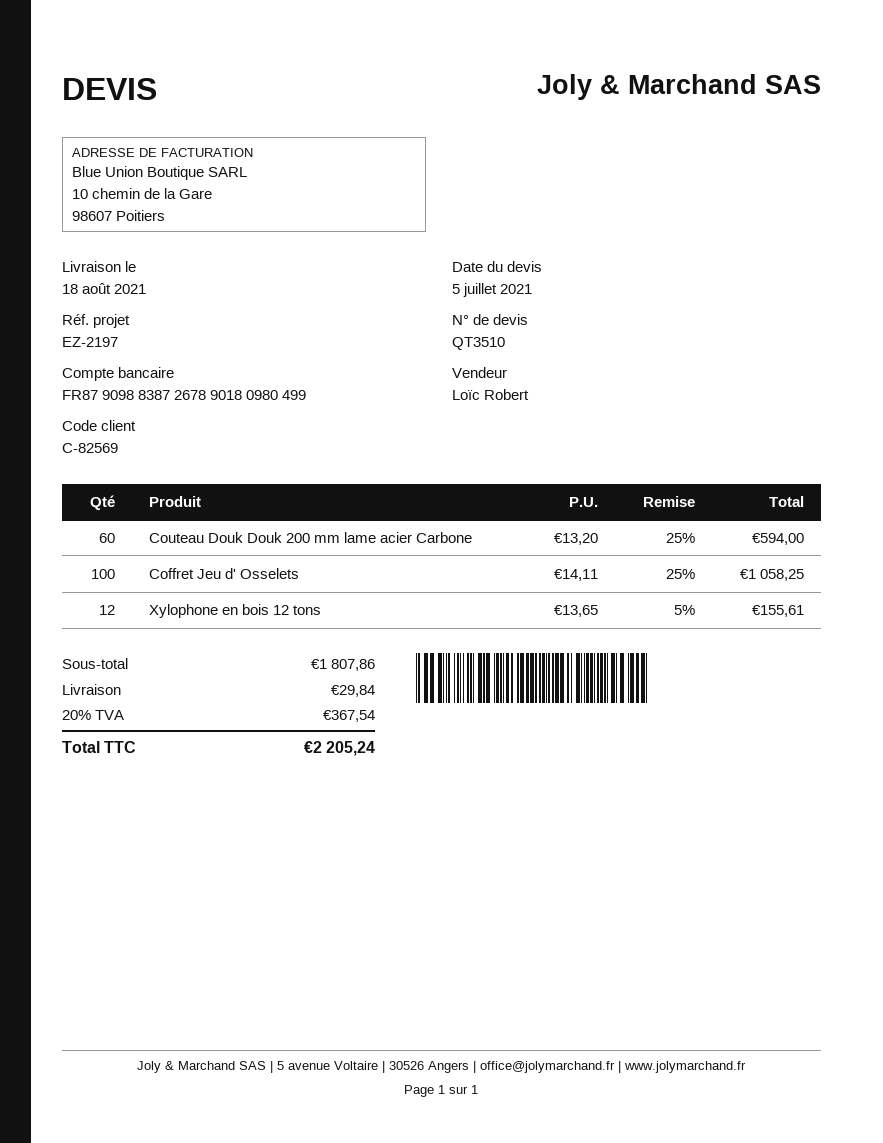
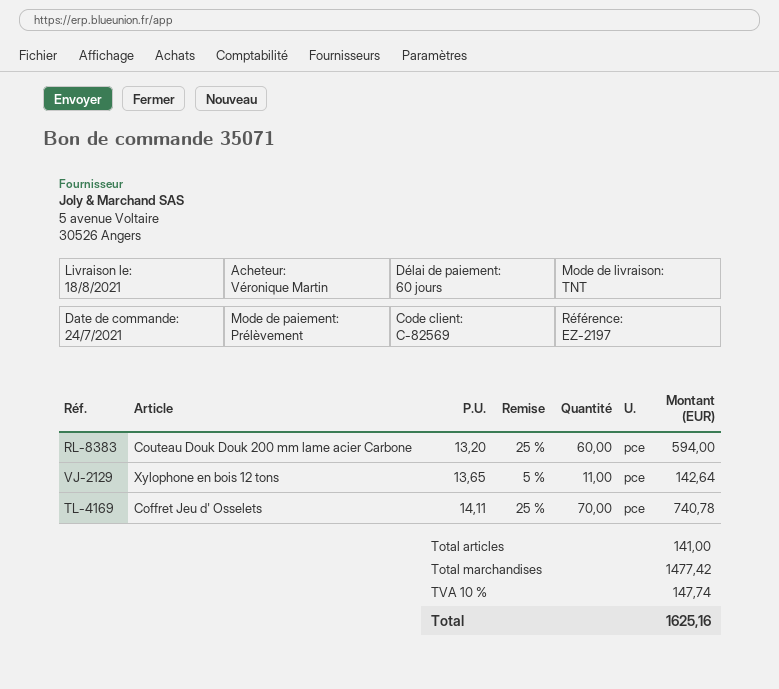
Coffret Jeu d' Osselets: 100 x 14.11 - 25% = 1058.25 -> 70 x 14.11 - 25% = 740.78
Xylophone en bois 12 tons: 12 x 13.65 - 5% = 155.61 -> 11 x 13.65 - 5% = 142.64
subtotal: 1807.86 -> 1477.42
shipping: 29.84 -> none
tax: 20% = 367.54 -> 10% = 147.74
total: 2205.24 -> 1625.16

